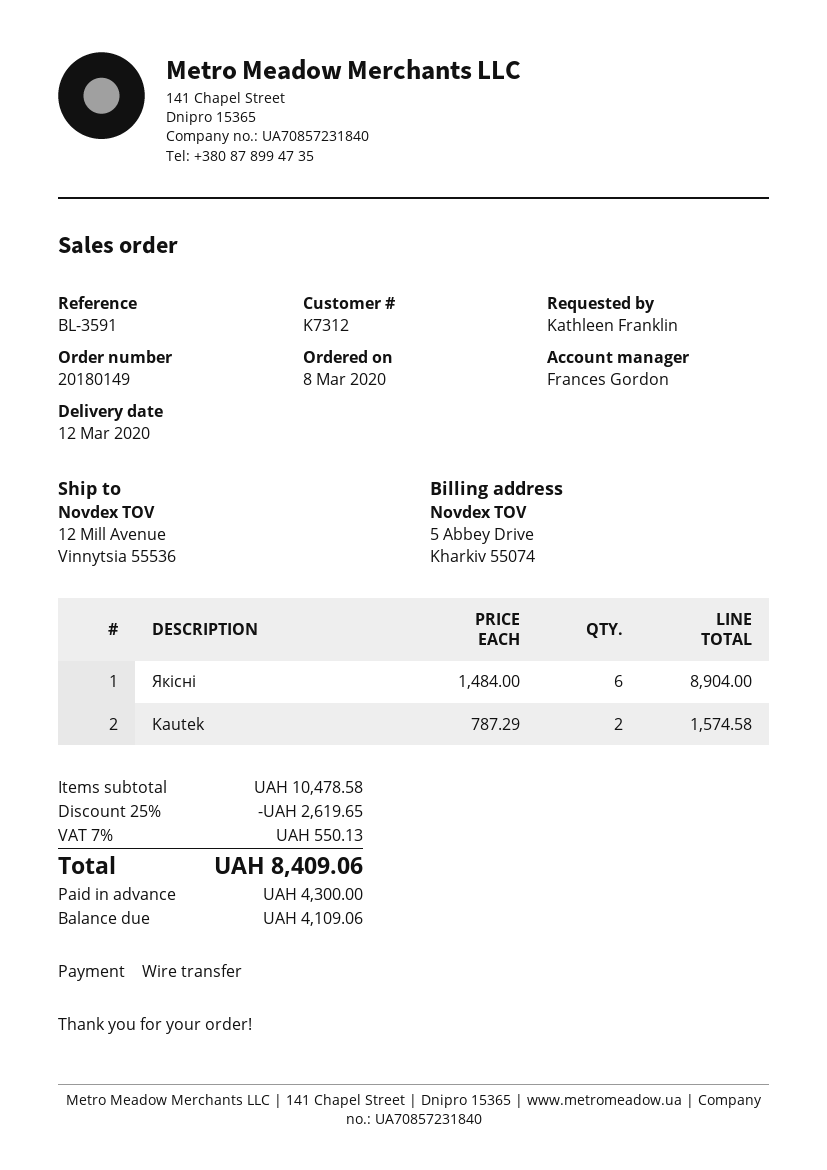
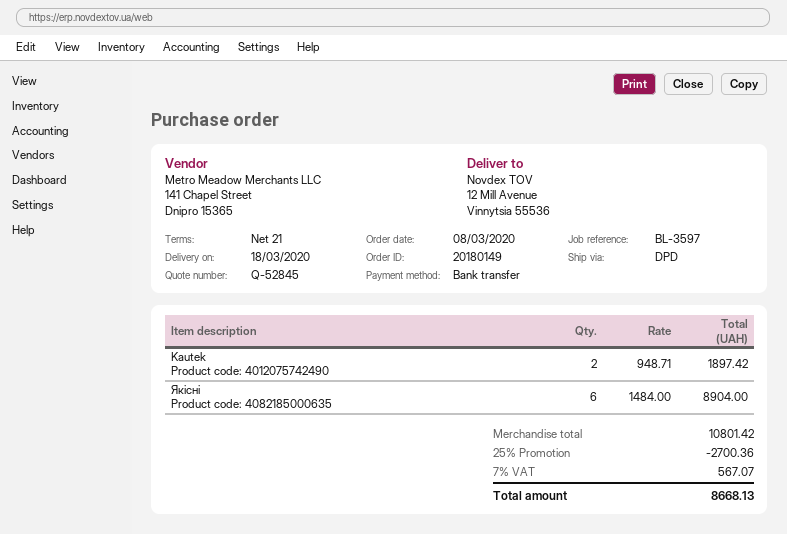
delivery date: 2020-03-12 -> 2020-03-18
reference: BL-3591 -> BL-3597
Kautek: 2 x 787.29 = 1574.58 -> 2 x 948.71 = 1897.42
subtotal: 10478.58 -> 10801.42
discount: 25% = 2619.65 -> 25% = 2700.36
tax: 7% = 550.13 -> 7% = 567.07
total: 8409.06 -> 8668.13

